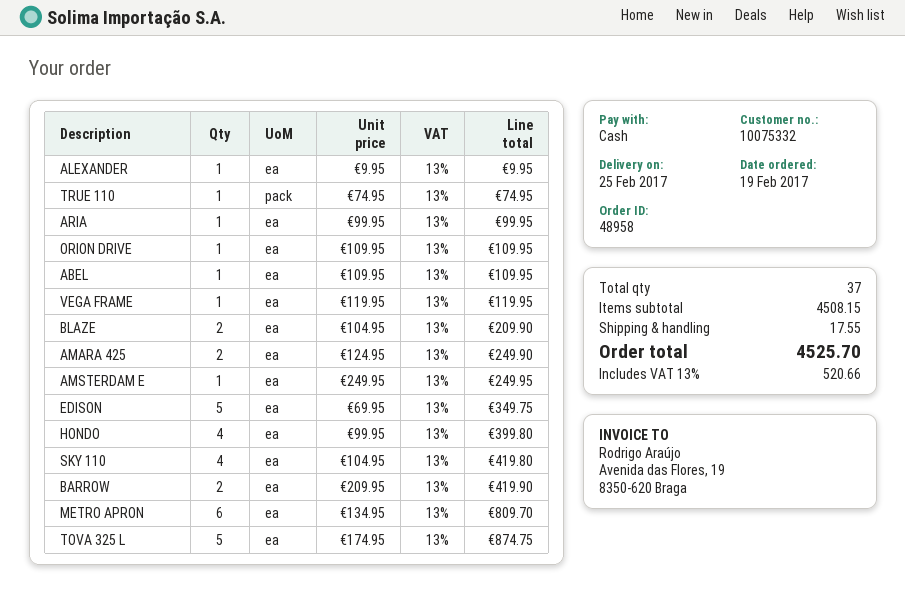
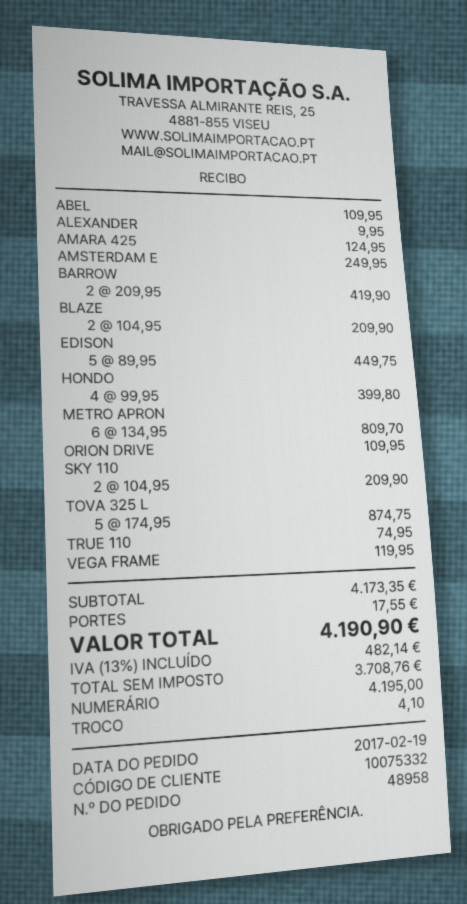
ARIA: 1 x 99.95 = 99.95 -> none
AMARA 425: 2 x 124.95 = 249.90 -> 1 x 124.95 = 124.95
EDISON: 5 x 69.95 = 349.75 -> 5 x 89.95 = 449.75
SKY 110: 4 x 104.95 = 419.80 -> 2 x 104.95 = 209.90
subtotal: 4508.15 -> 4173.35
tax: 13% = 520.66 -> 13% = 482.14
total: 4525.70 -> 4190.90

